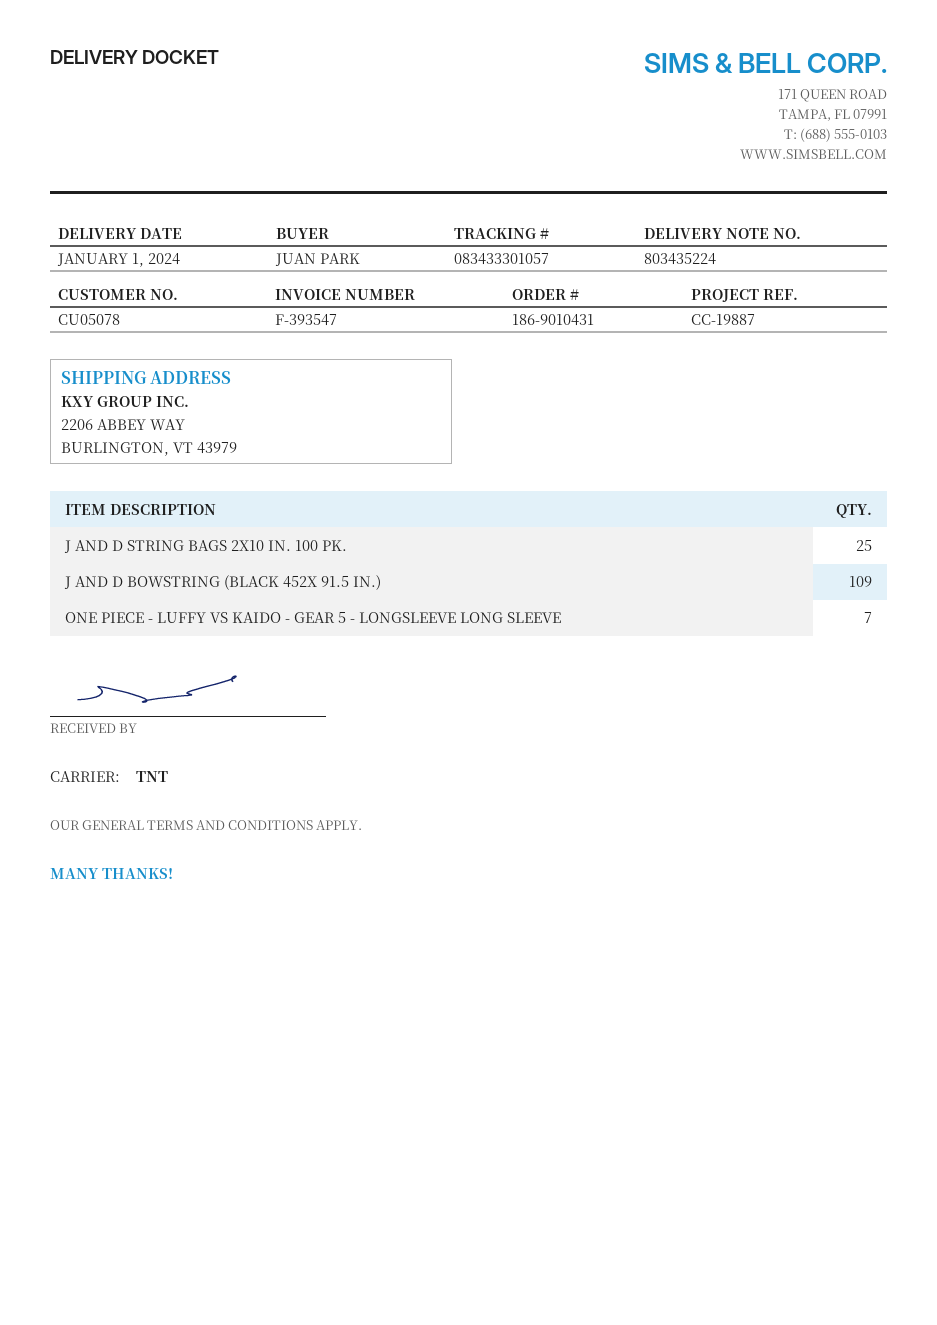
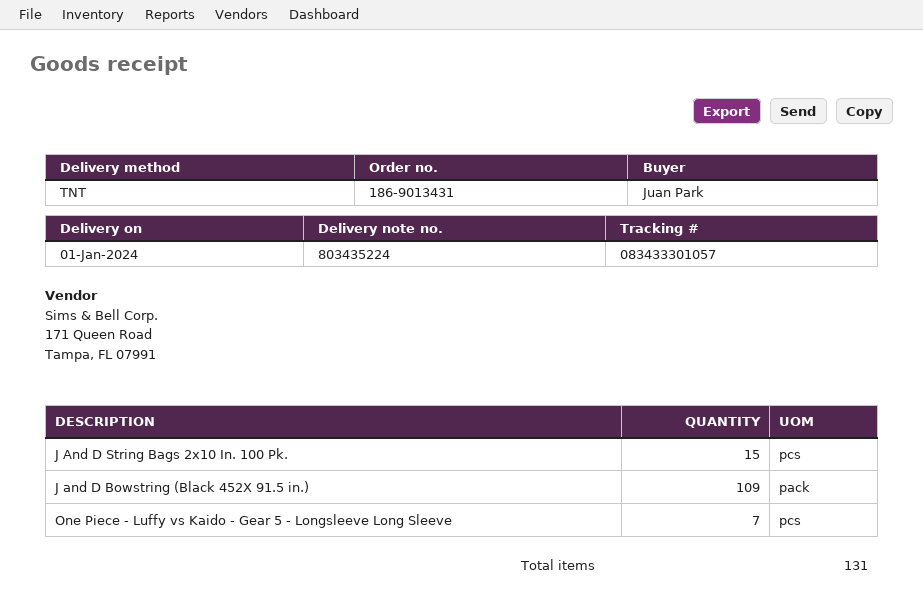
order number: 186-9010431 -> 186-9013431
J AND D STRING BAGS 2X10 IN. 100 PK.: 25 -> 15

